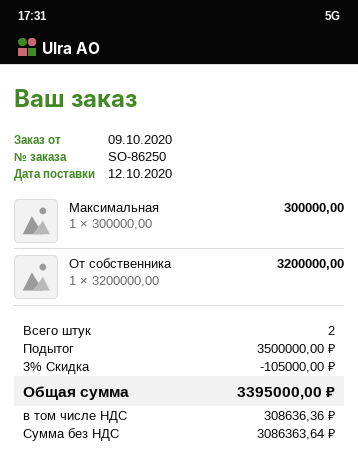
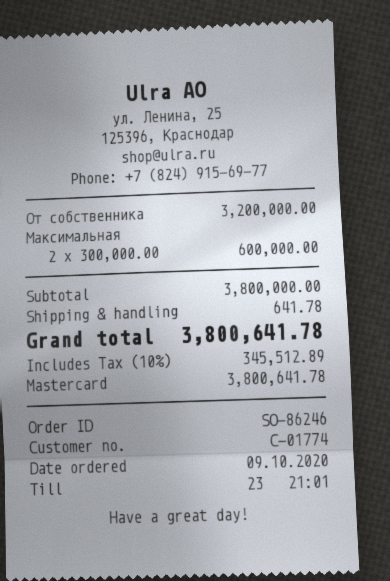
order number: SO-86250 -> SO-86246
Максимальная: 1 x 300000.00 = 300000.00 -> 2 x 300000.00 = 600000.00
subtotal: 3500000.00 -> 3800000.00
discount: 3% = 105000.00 -> none
shipping: none -> 641.78
tax: 308636.36 -> 345512.89
total: 3395000.00 -> 3800641.78

